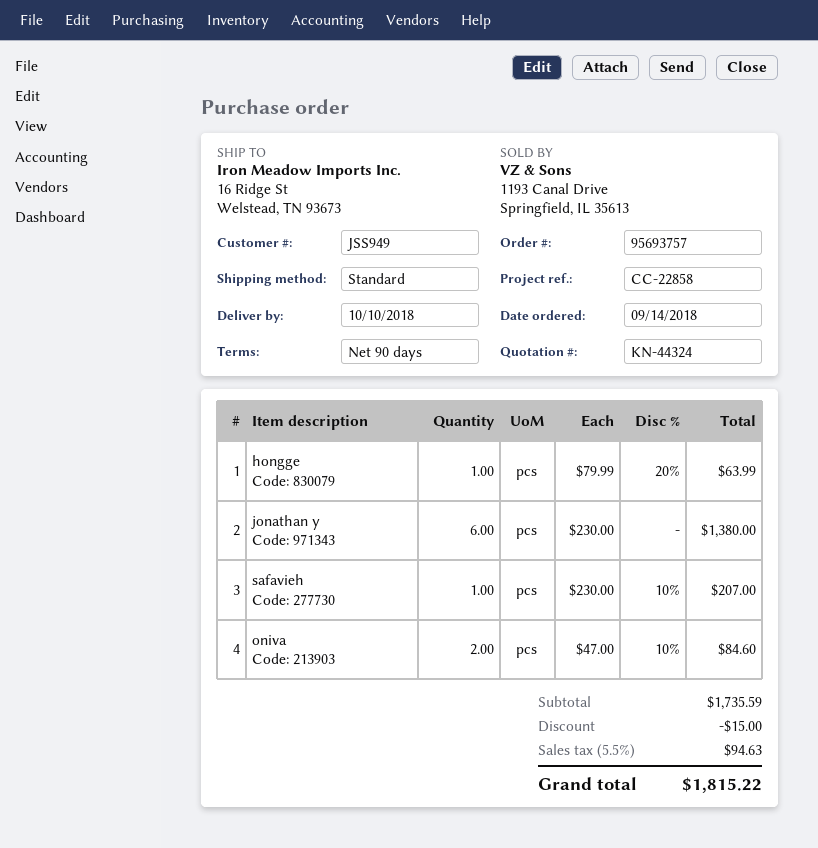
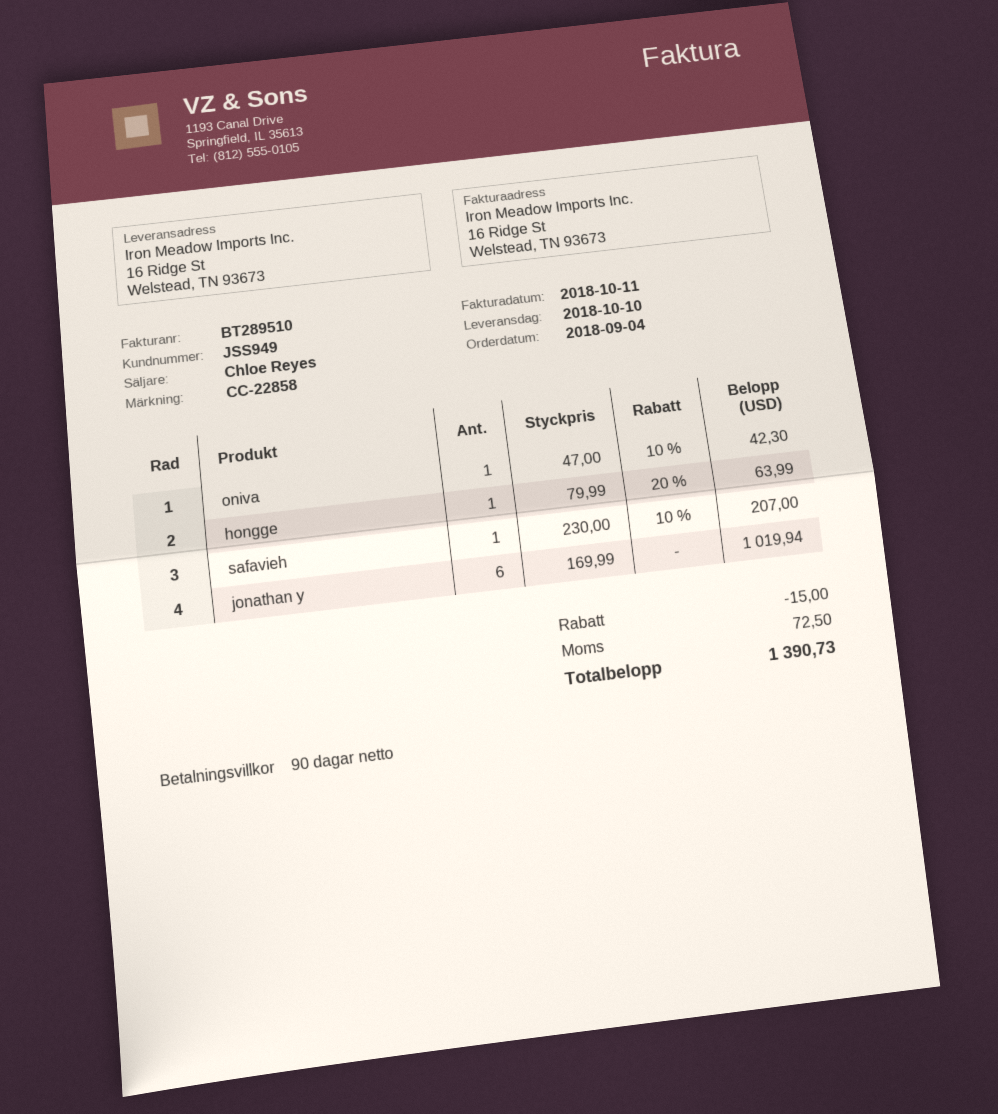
order date: 2018-09-14 -> 2018-09-04
jonathan y: 6 x 230.00 = 1380.00 -> 6 x 169.99 = 1019.94
oniva: 2 x 47.00 - 10% = 84.60 -> 1 x 47.00 - 10% = 42.30
tax: 94.63 -> 72.50
total: 1815.22 -> 1390.73

